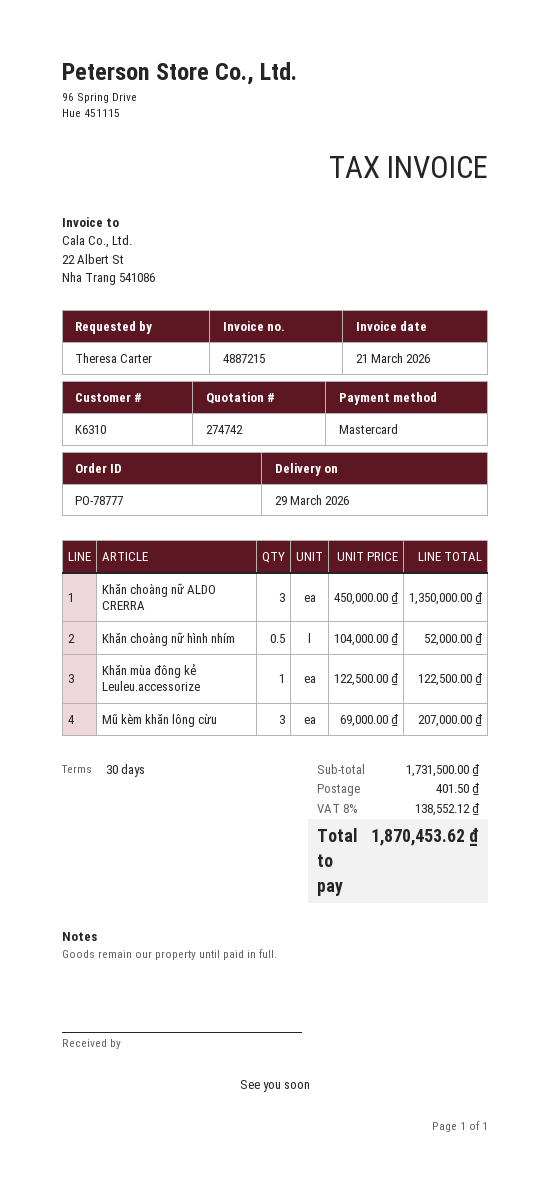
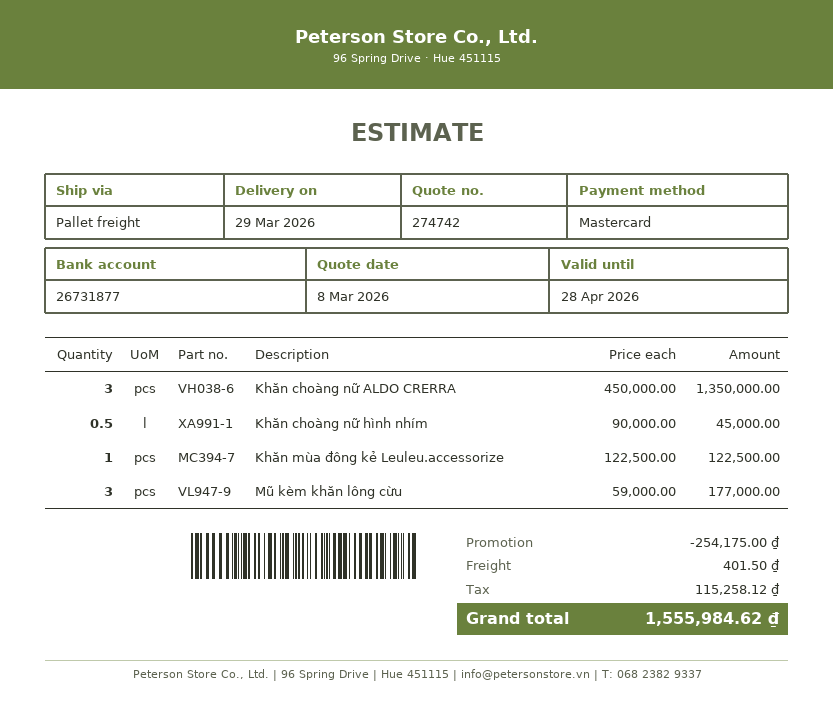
Khăn choàng nữ hình nhím: 0.5 x 104000.00 = 52000.00 -> 0.5 x 90000.00 = 45000.00
Mũ kèm khăn lông cừu: 3 x 69000.00 = 207000.00 -> 3 x 59000.00 = 177000.00
discount: none -> 254175.00
tax: 138552.12 -> 115258.12
total: 1870453.62 -> 1555984.62

